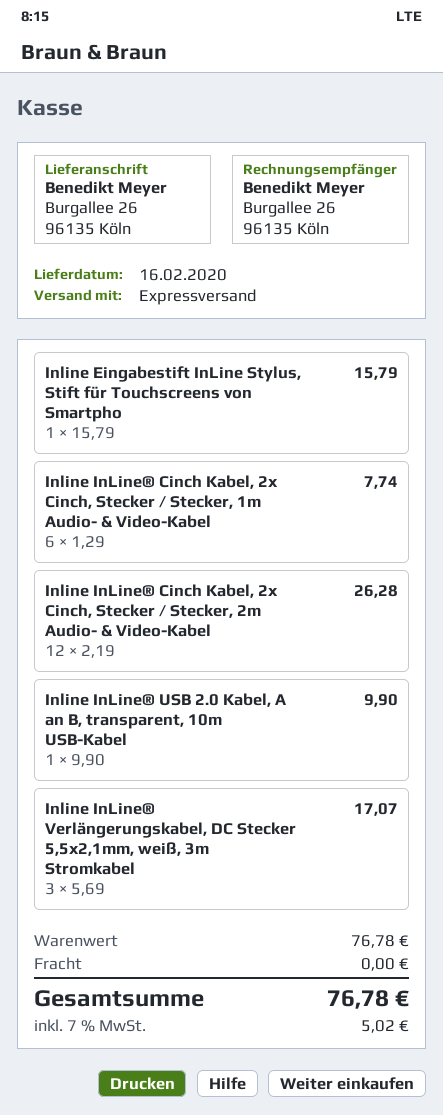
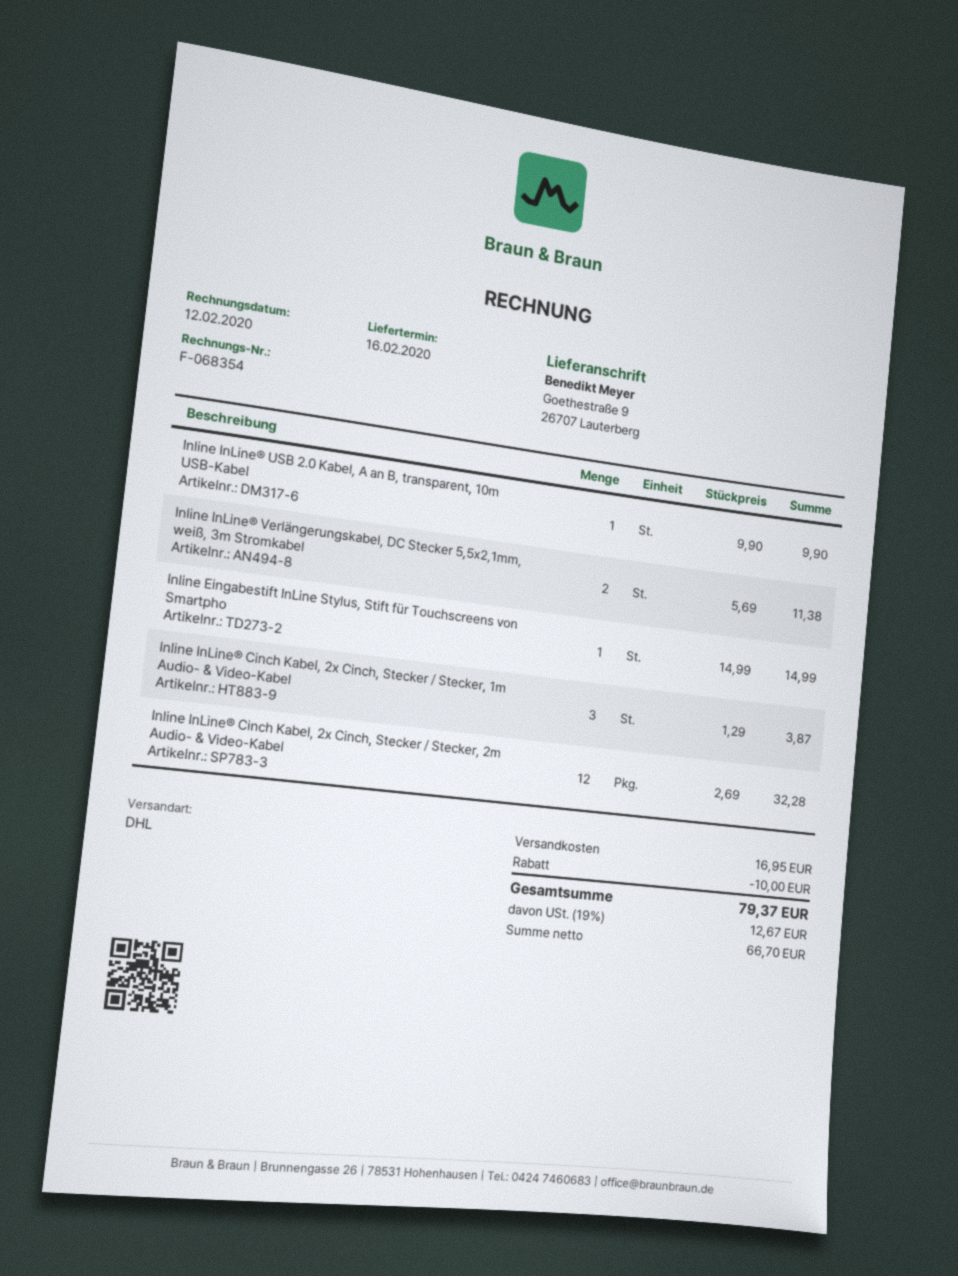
shipping method: express -> DHL
ship to: Burgallee 26, 96135 Köln -> Goethestraße 9, 26707 Lauterberg
Inline Eingabestift InLine Stylus, Stift für Touchscreens von Smartpho: 1 x 15.79 = 15.79 -> 1 x 14.99 = 14.99
Inline InLine® Cinch Kabel, 2x Cinch, Stecker / Stecker, 1m Audio- & Video-Kabel: 6 x 1.29 = 7.74 -> 3 x 1.29 = 3.87
Inline InLine® Cinch Kabel, 2x Cinch, Stecker / Stecker, 2m Audio- & Video-Kabel: 12 x 2.19 = 26.28 -> 12 x 2.69 = 32.28
Inline InLine® Verlängerungskabel, DC Stecker 5,5x2,1mm, weiß, 3m Stromkabel: 3 x 5.69 = 17.07 -> 2 x 5.69 = 11.38
discount: none -> 10.00
shipping: 0.00 -> 16.95
tax: 7% = 5.02 -> 19% = 12.67
total: 76.78 -> 79.37

